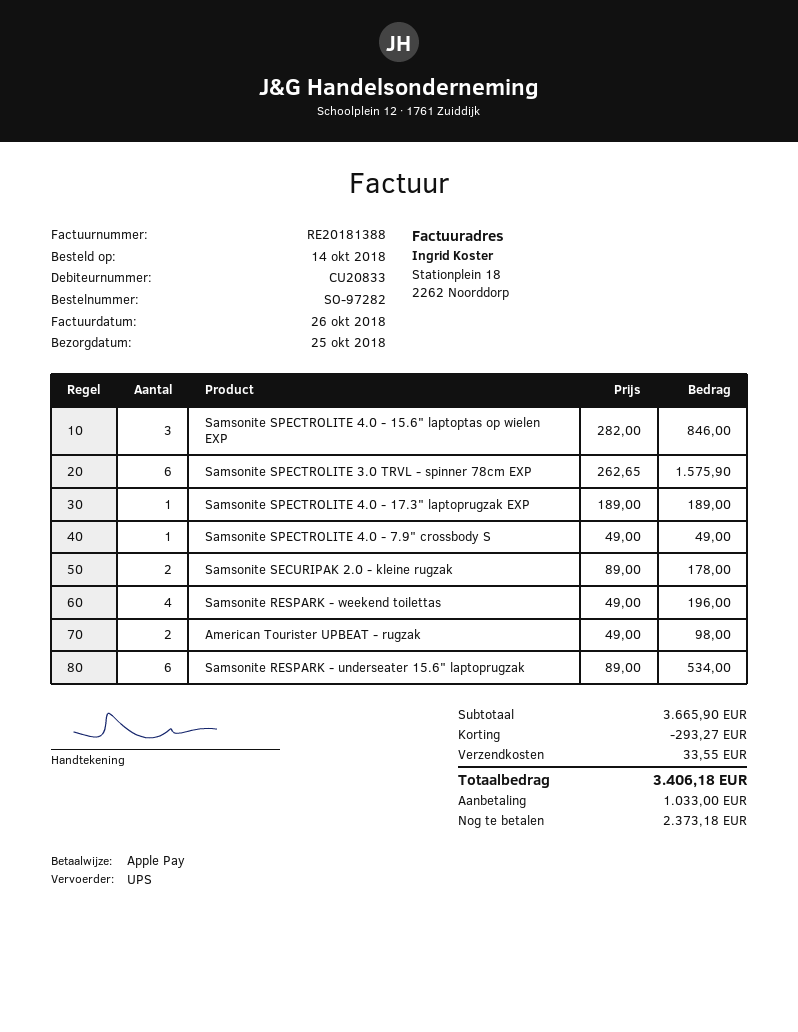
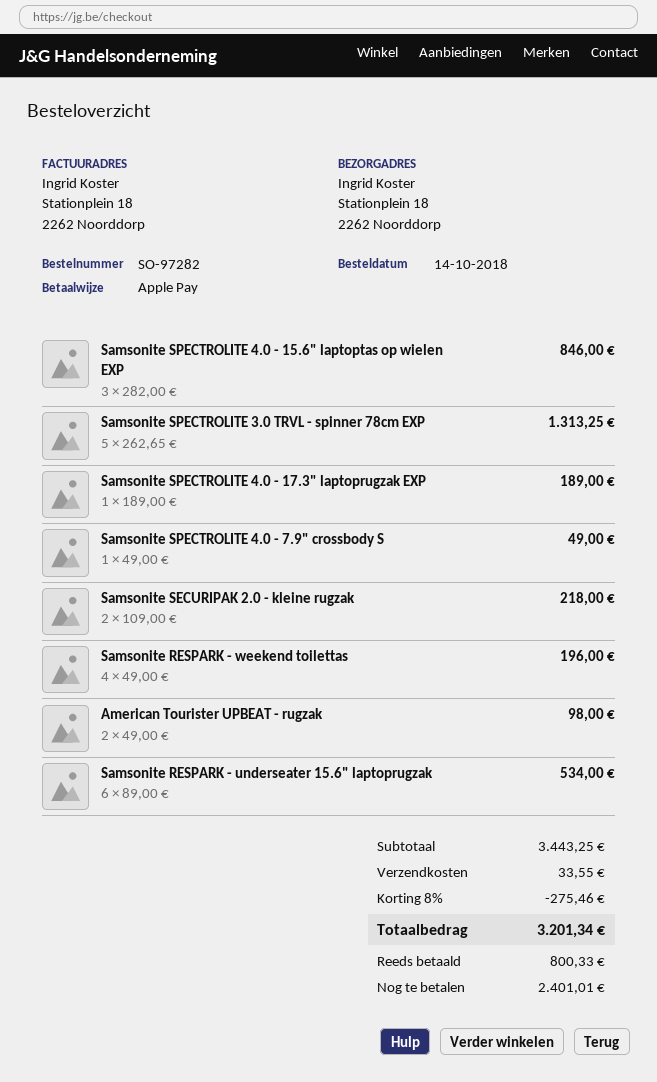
Samsonite SPECTROLITE 3.0 TRVL - spinner 78cm EXP: 6 x 262.65 = 1575.90 -> 5 x 262.65 = 1313.25
Samsonite SECURIPAK 2.0 - kleine rugzak: 2 x 89.00 = 178.00 -> 2 x 109.00 = 218.00
subtotal: 3665.90 -> 3443.25
discount: 293.27 -> 275.46
total: 3406.18 -> 3201.34
deposit: 1033.00 -> 800.33
balance: 2373.18 -> 2401.01

